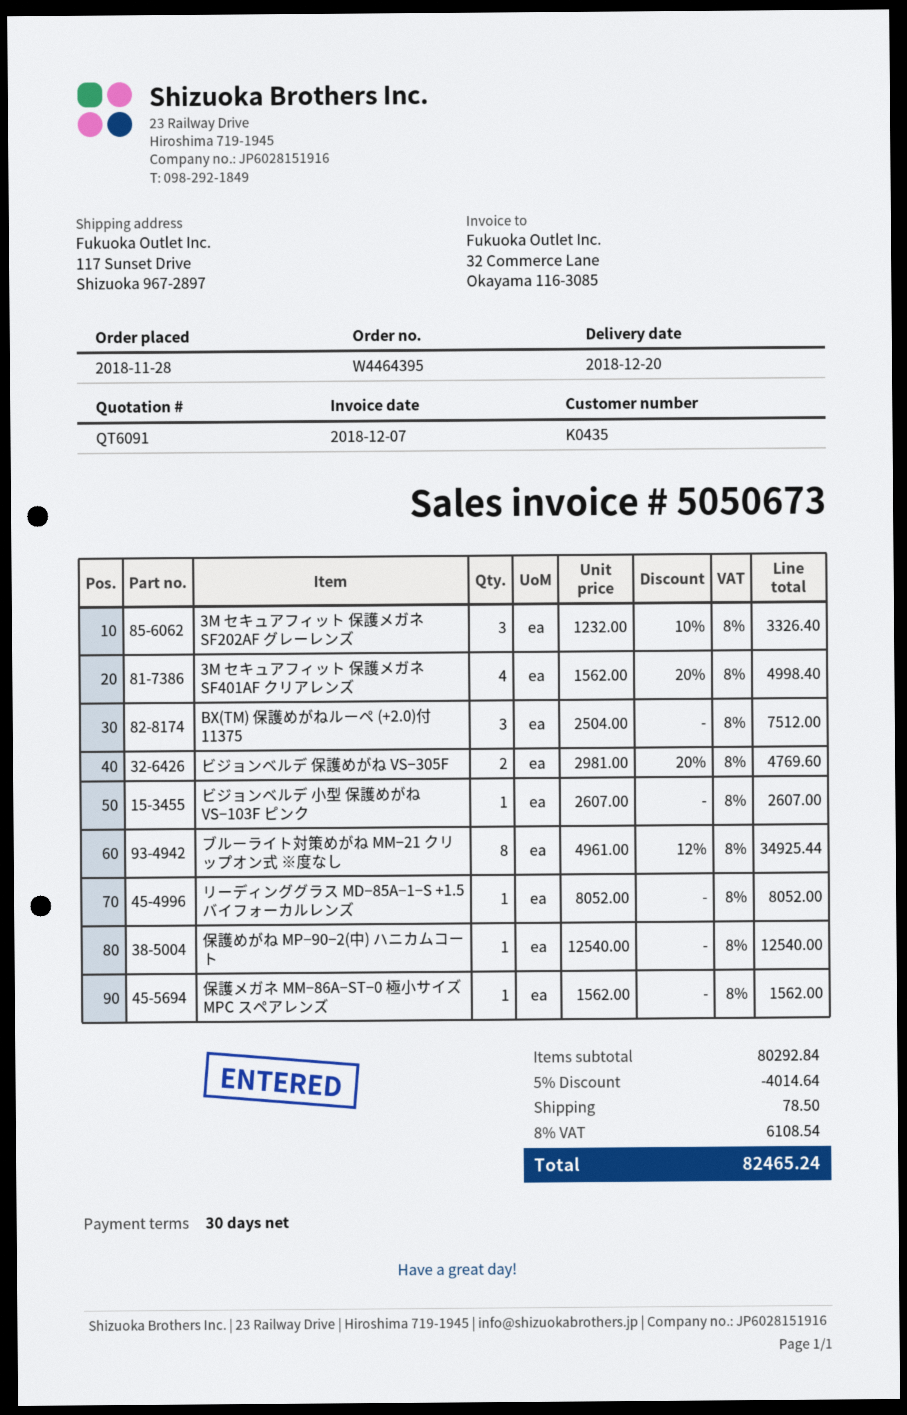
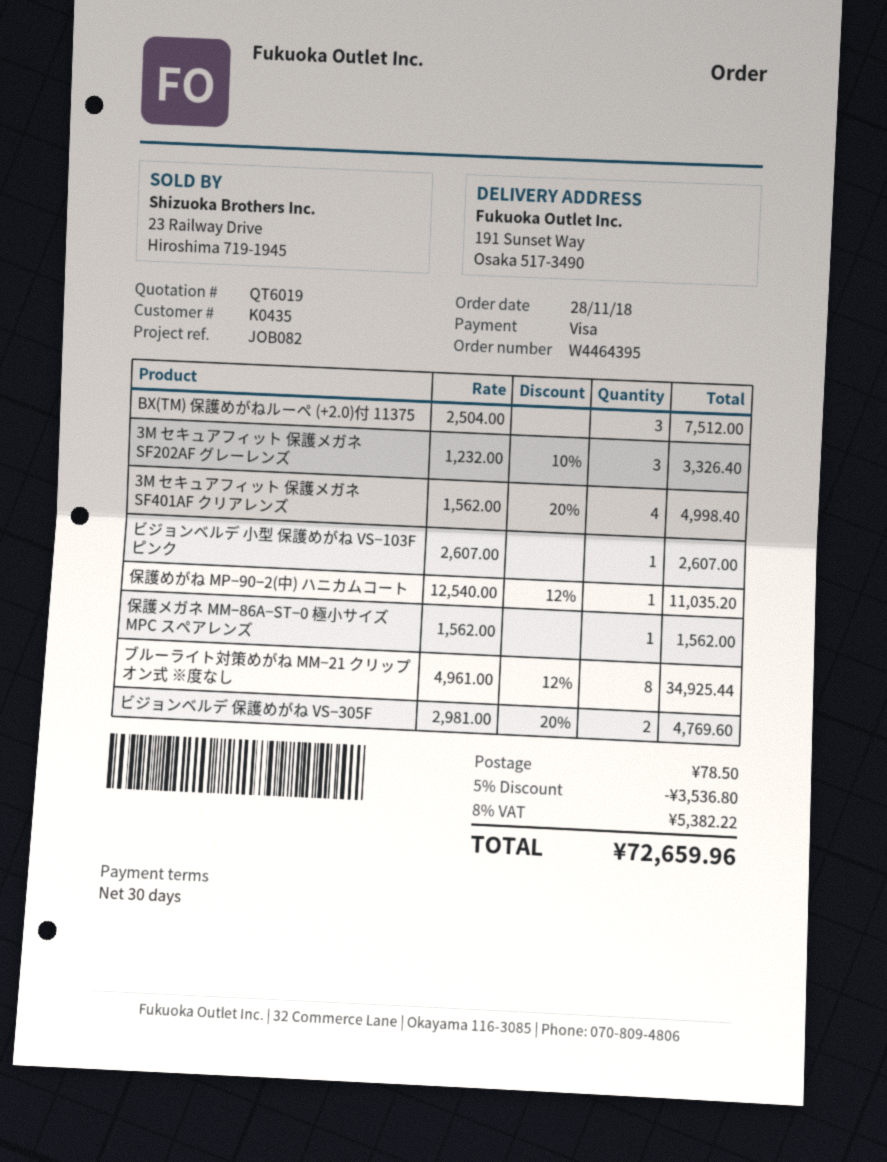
quote number: QT6091 -> QT6019
ship to: 117 Sunset Drive, Shizuoka 967-2897 -> 191 Sunset Way, Osaka 517-3490
リーディンググラス MD−85A−1−S +1.5 バイフォーカルレンズ: 1 x 8052.00 = 8052.00 -> none
保護めがね MP−90−2(中) ハニカムコート: 1 x 12540.00 = 12540.00 -> 1 x 12540.00 - 12% = 11035.20
discount: 5% = 4014.64 -> 5% = 3536.80
tax: 8% = 6108.54 -> 8% = 5382.22
total: 82465.24 -> 72659.96

